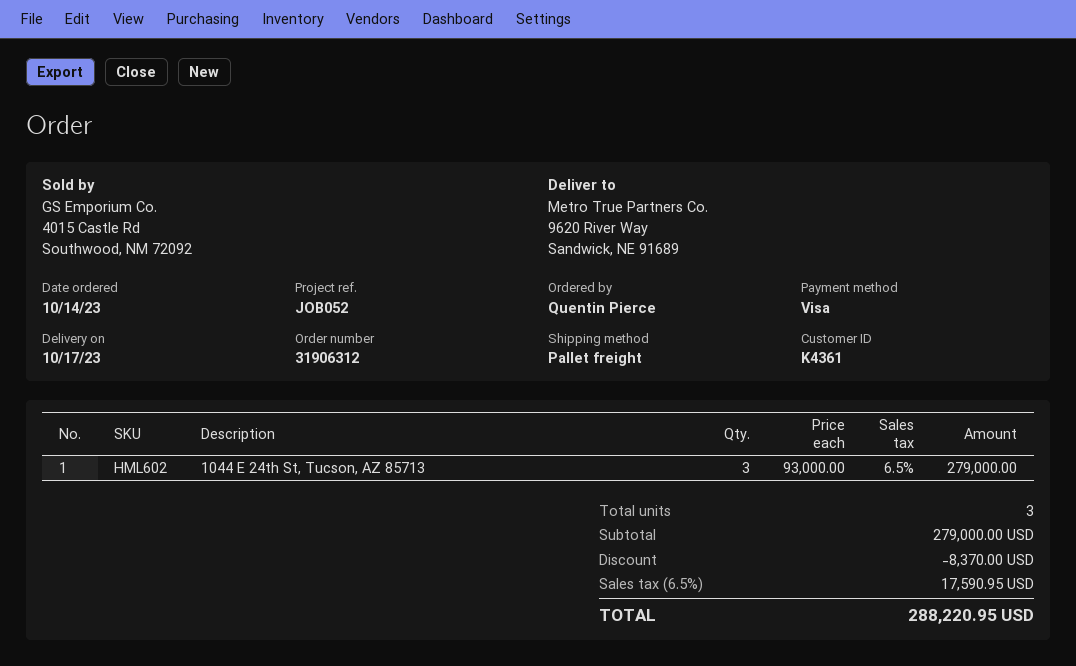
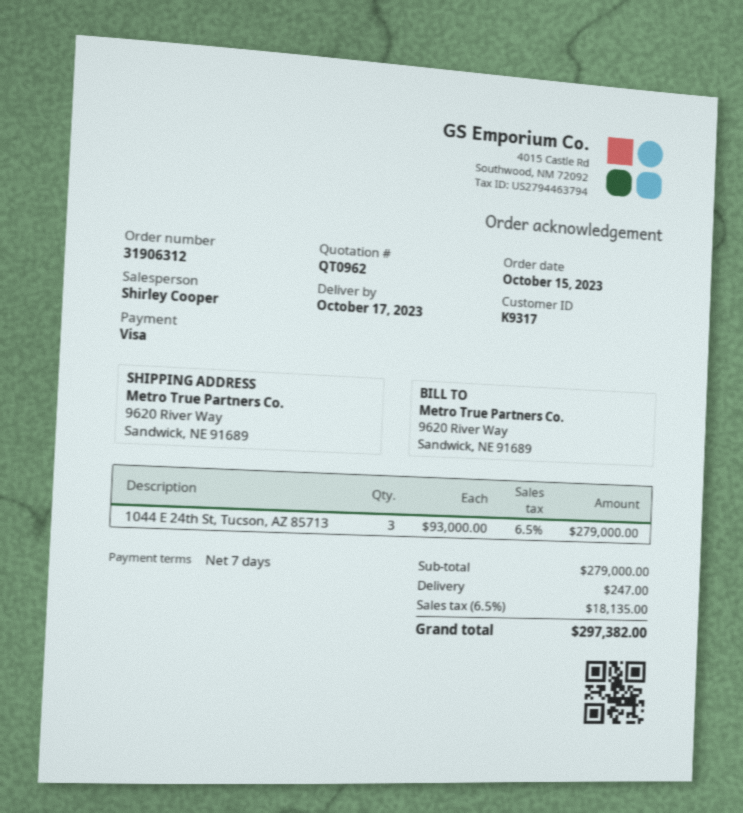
order date: 2023-10-14 -> 2023-10-15
customer number: K4361 -> K9317
discount: 8370.00 -> none
shipping: none -> 247.00
tax: 6.5% = 17590.95 -> 6.5% = 18135.00
total: 288220.95 -> 297382.00

